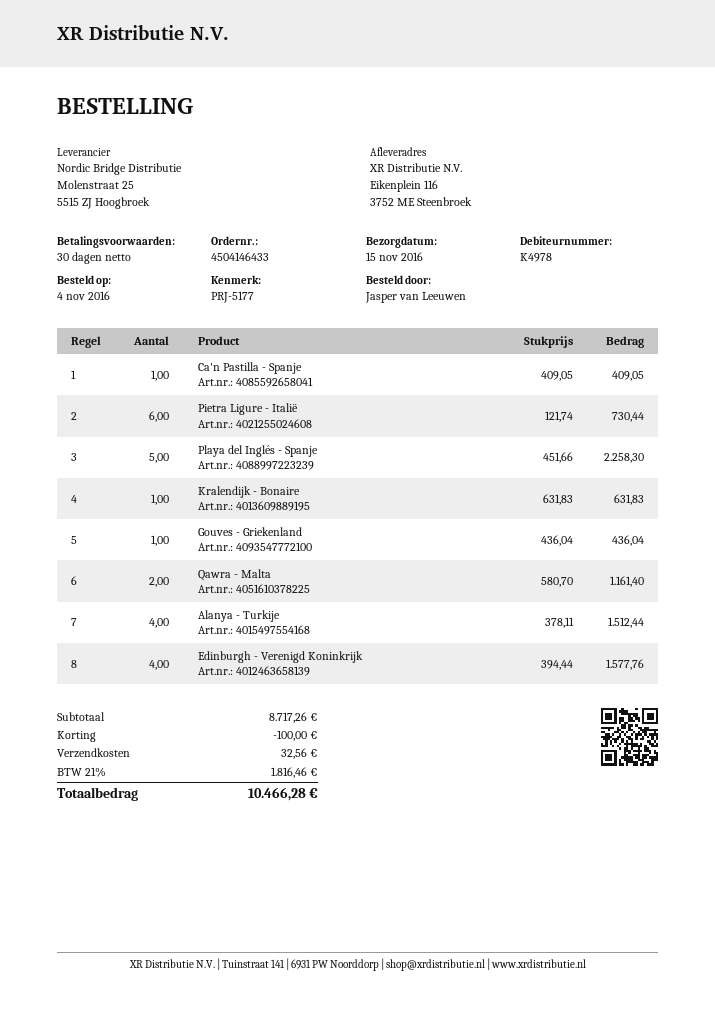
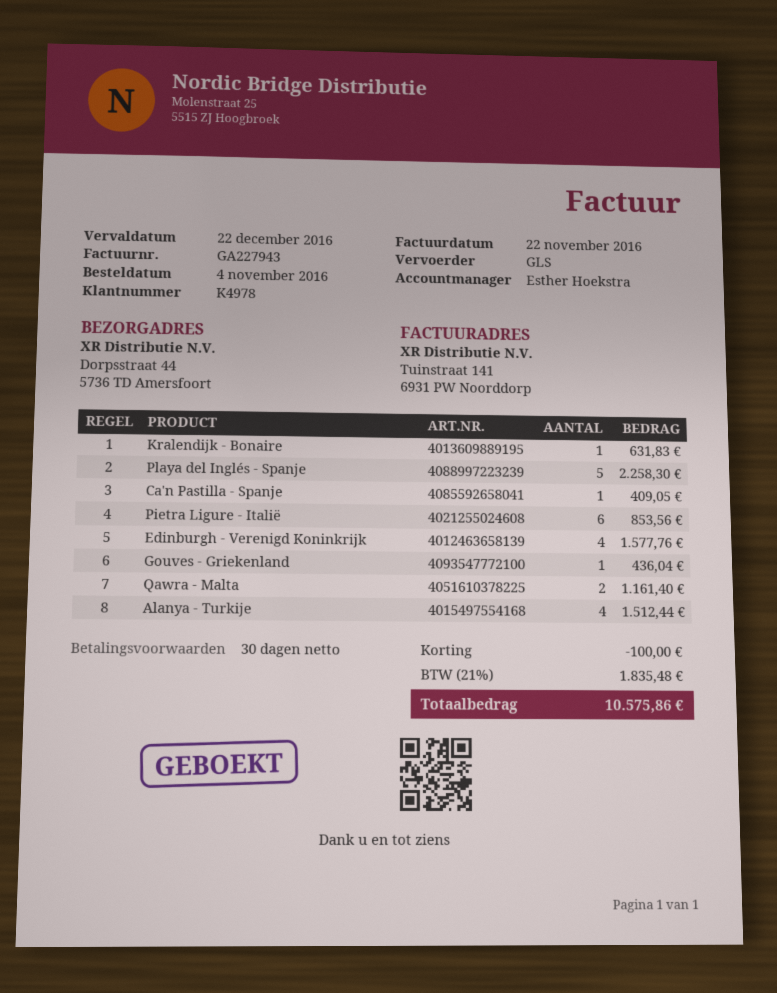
ship to: Eikenplein 116, 3752 ME Steenbroek -> Dorpsstraat 44, 5736 TD Amersfoort
Pietra Ligure - Italië: 6 for 730.44 -> 6 for 853.56
shipping: 32.56 -> none
tax: 21% = 1816.46 -> 21% = 1835.48
total: 10466.28 -> 10575.86

